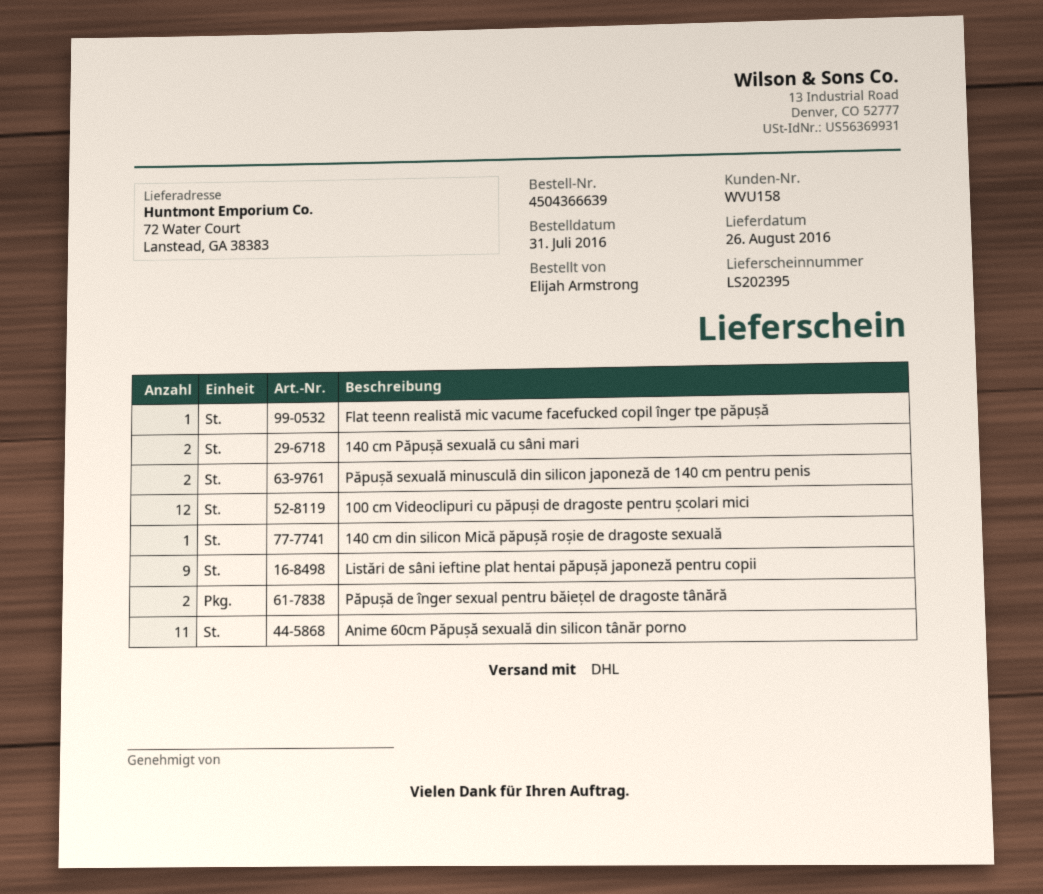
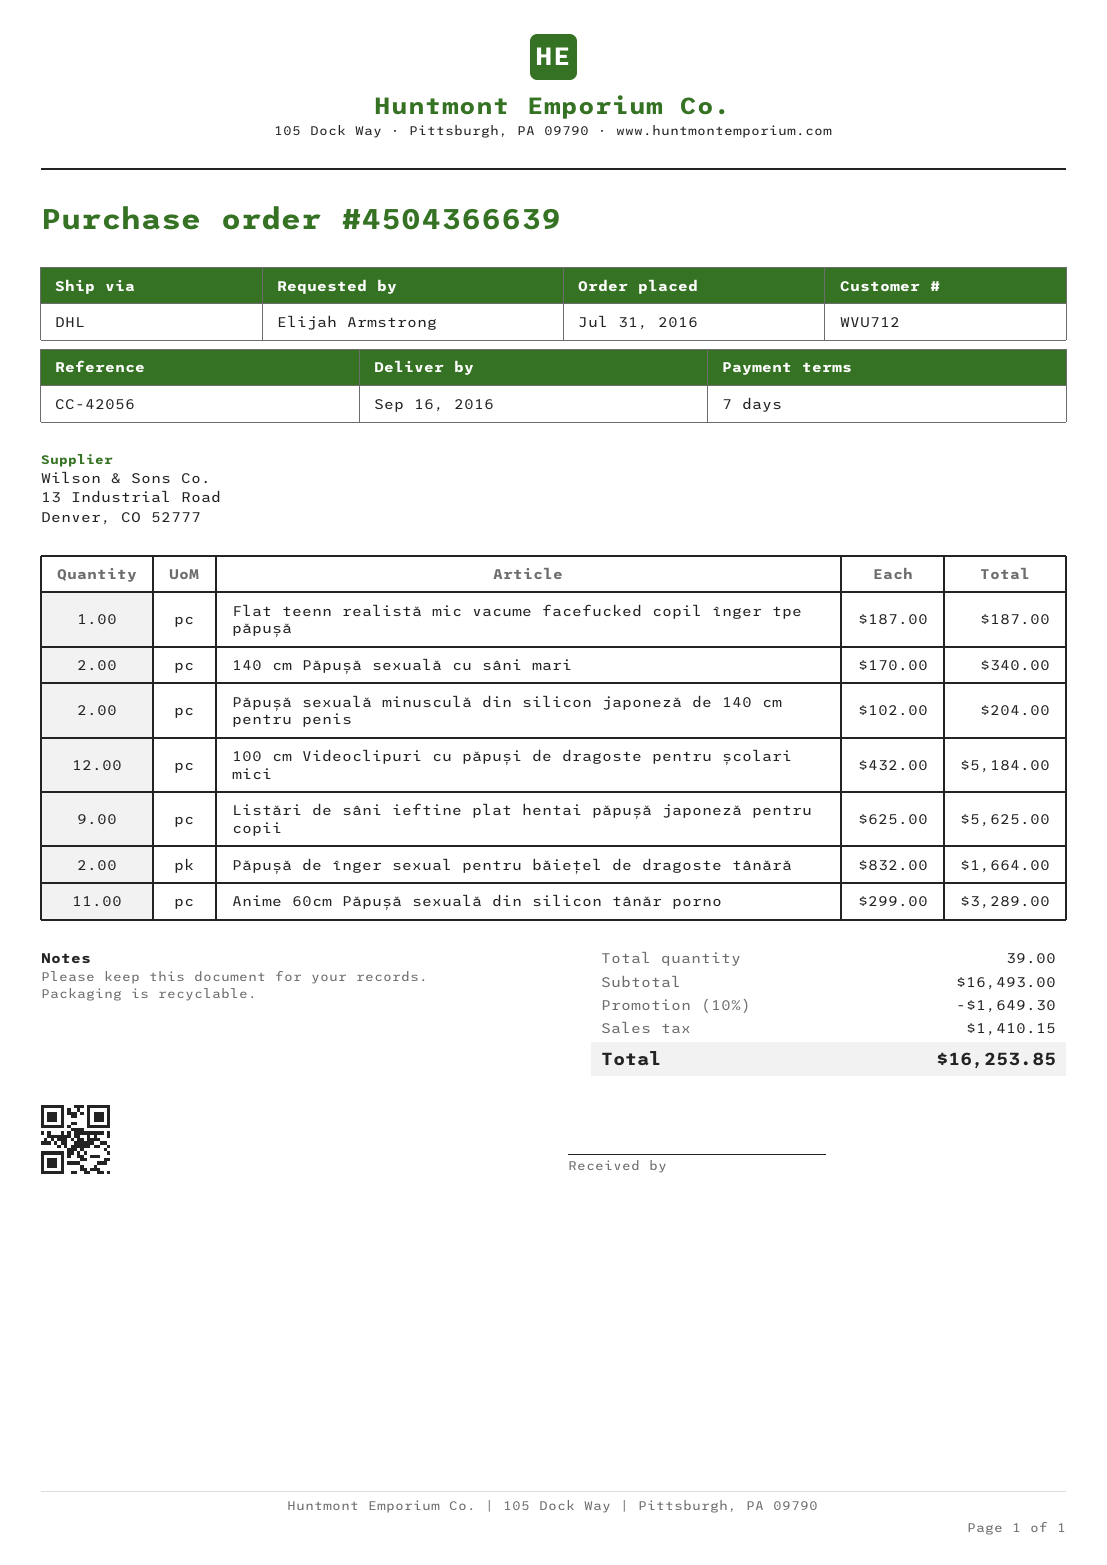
delivery date: 2016-08-26 -> 2016-09-16
customer number: WVU158 -> WVU712
140 cm din silicon Mică păpușă roșie de dragoste sexuală: 1 -> none

